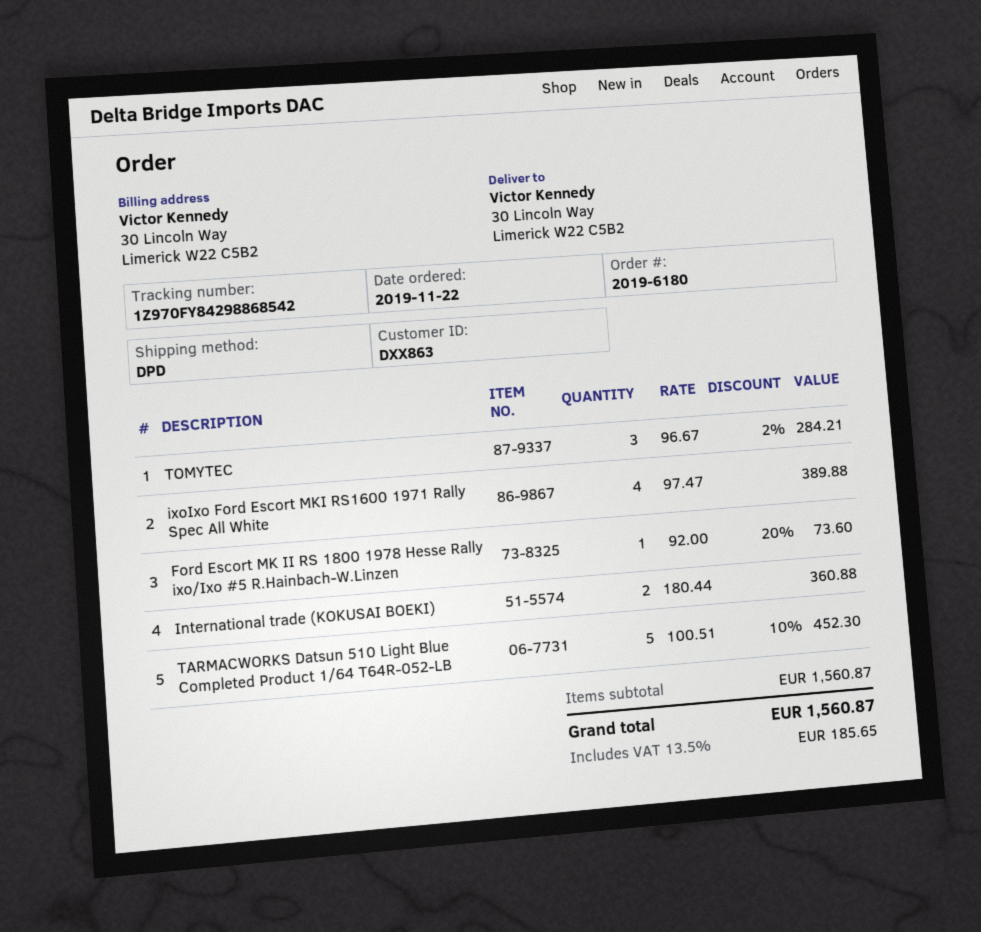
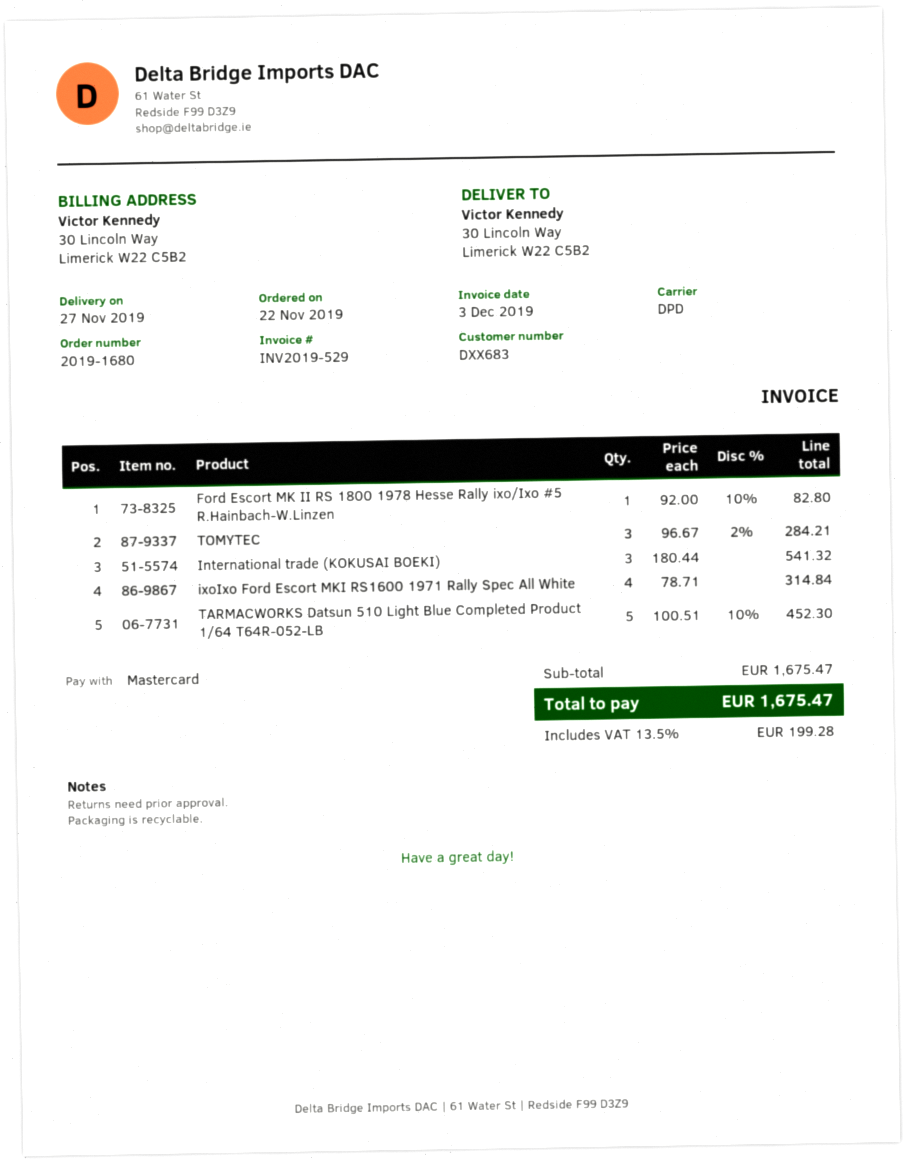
order number: 2019-6180 -> 2019-1680
customer number: DXX863 -> DXX683
ixoIxo Ford Escort MKI RS1600 1971 Rally Spec All White: 4 x 97.47 = 389.88 -> 4 x 78.71 = 314.84
Ford Escort MK II RS 1800 1978 Hesse Rally ixo/Ixo #5 R.Hainbach-W.Linzen: 1 x 92.00 - 20% = 73.60 -> 1 x 92.00 - 10% = 82.80
International trade (KOKUSAI BOEKI): 2 x 180.44 = 360.88 -> 3 x 180.44 = 541.32
subtotal: 1560.87 -> 1675.47
tax: 13.5% = 185.65 -> 13.5% = 199.28
total: 1560.87 -> 1675.47

